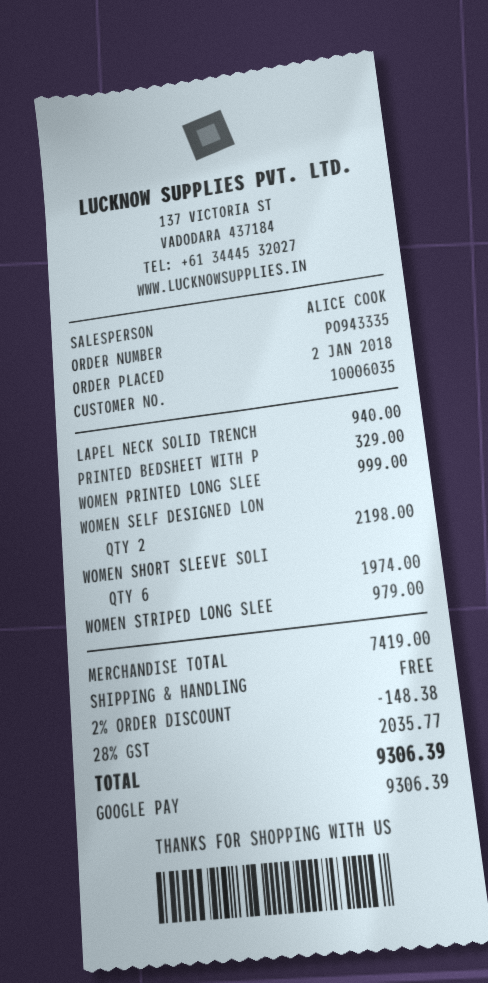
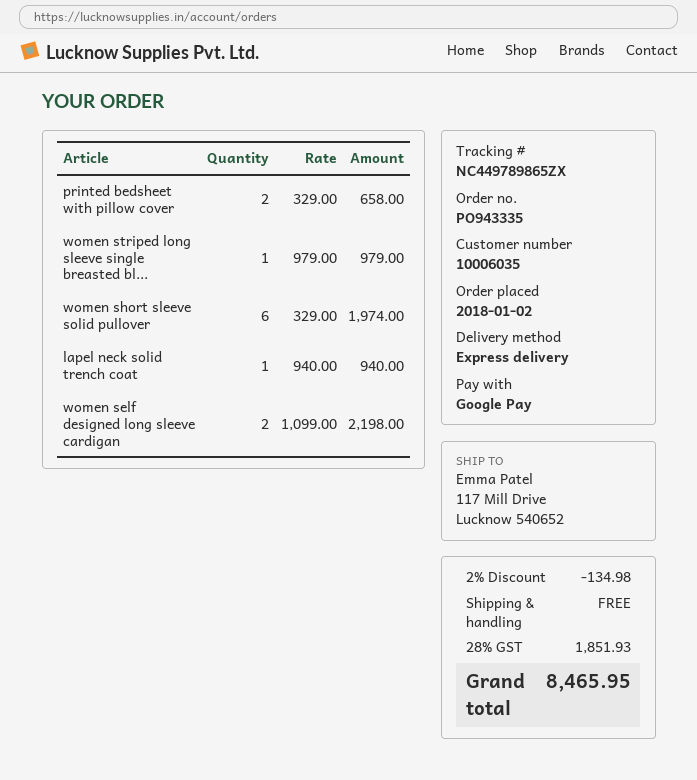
PRINTED BEDSHEET WITH P: 1 for 329.00 -> 2 for 658.00
WOMEN PRINTED LONG SLEE: 1 for 999.00 -> none
discount: 2% = 148.38 -> 2% = 134.98
tax: 28% = 2035.77 -> 28% = 1851.93
total: 9306.39 -> 8465.95

